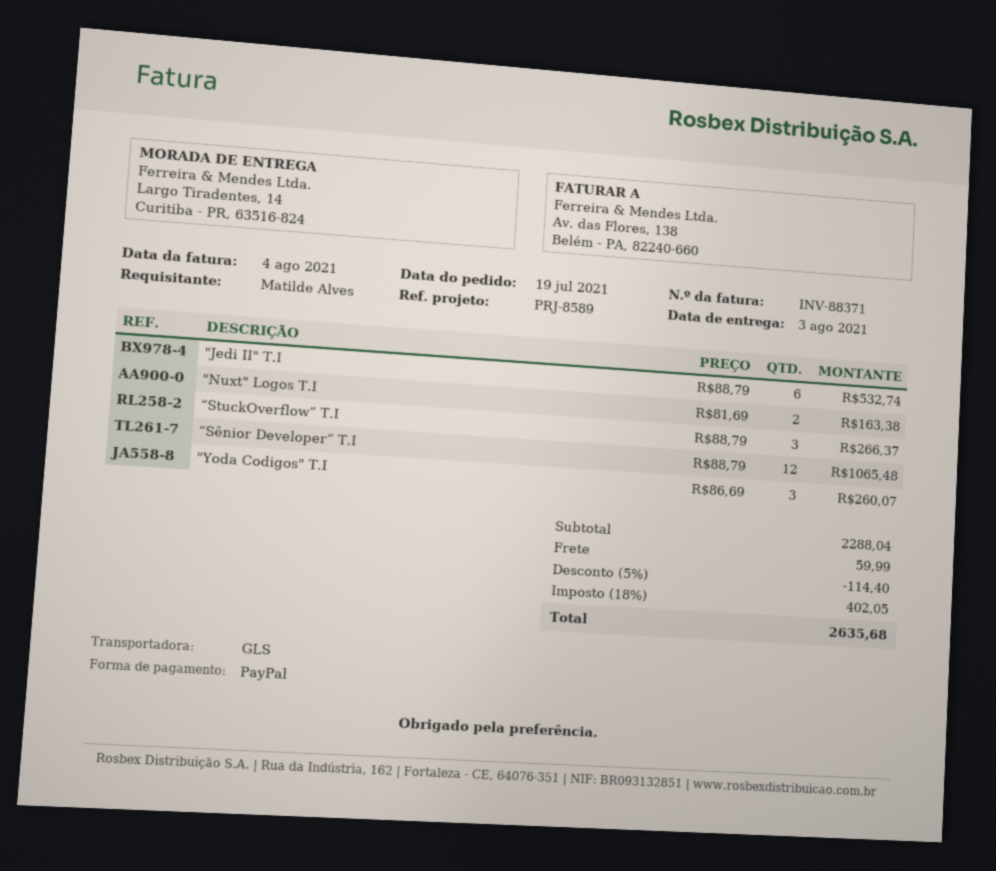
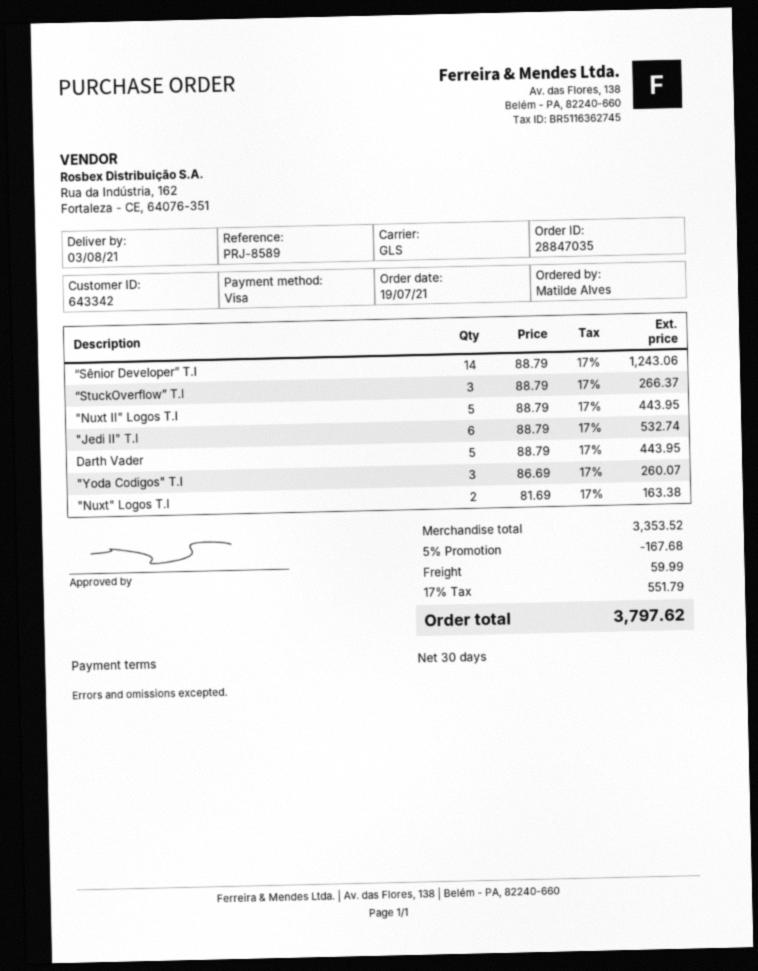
payment method: PayPal -> Visa
“Sênior Developer” T.I: 12 x 88.79 = 1065.48 -> 14 x 88.79 = 1243.06
"Nuxt II" Logos T.I: none -> 5 x 88.79 = 443.95
Darth Vader: none -> 5 x 88.79 = 443.95
subtotal: 2288.04 -> 3353.52
discount: 5% = 114.40 -> 5% = 167.68
tax: 18% = 402.05 -> 17% = 551.79
total: 2635.68 -> 3797.62

